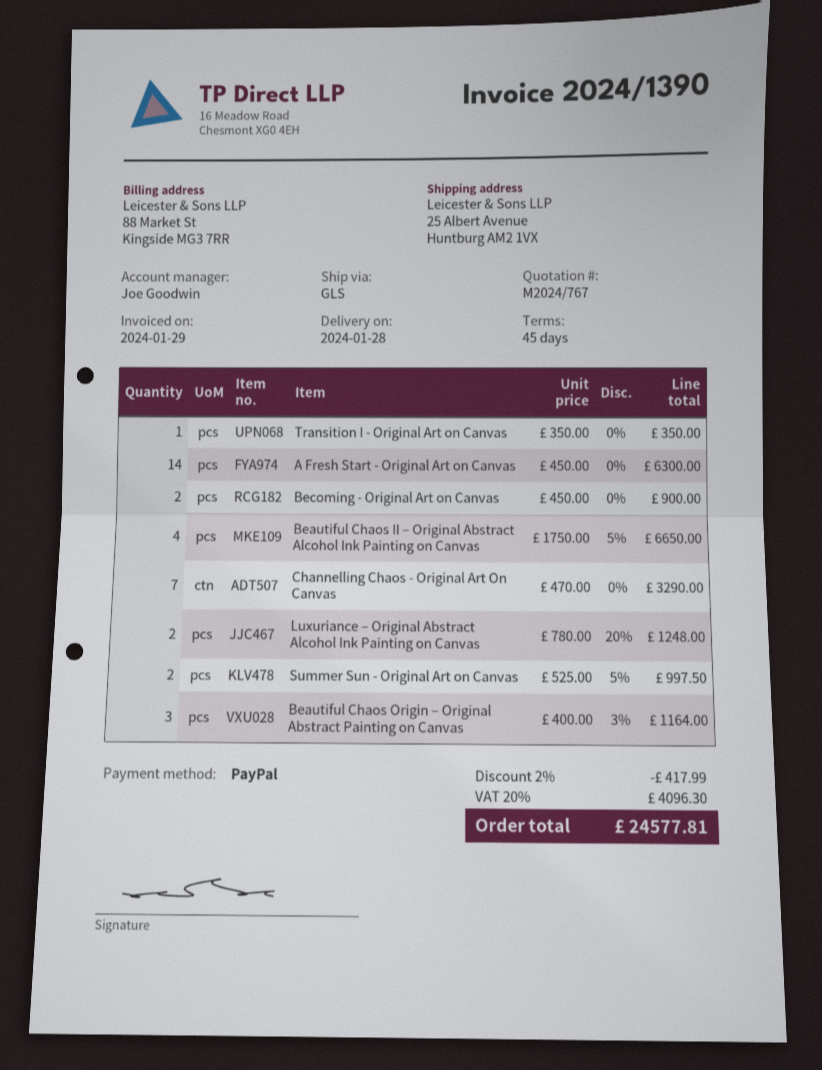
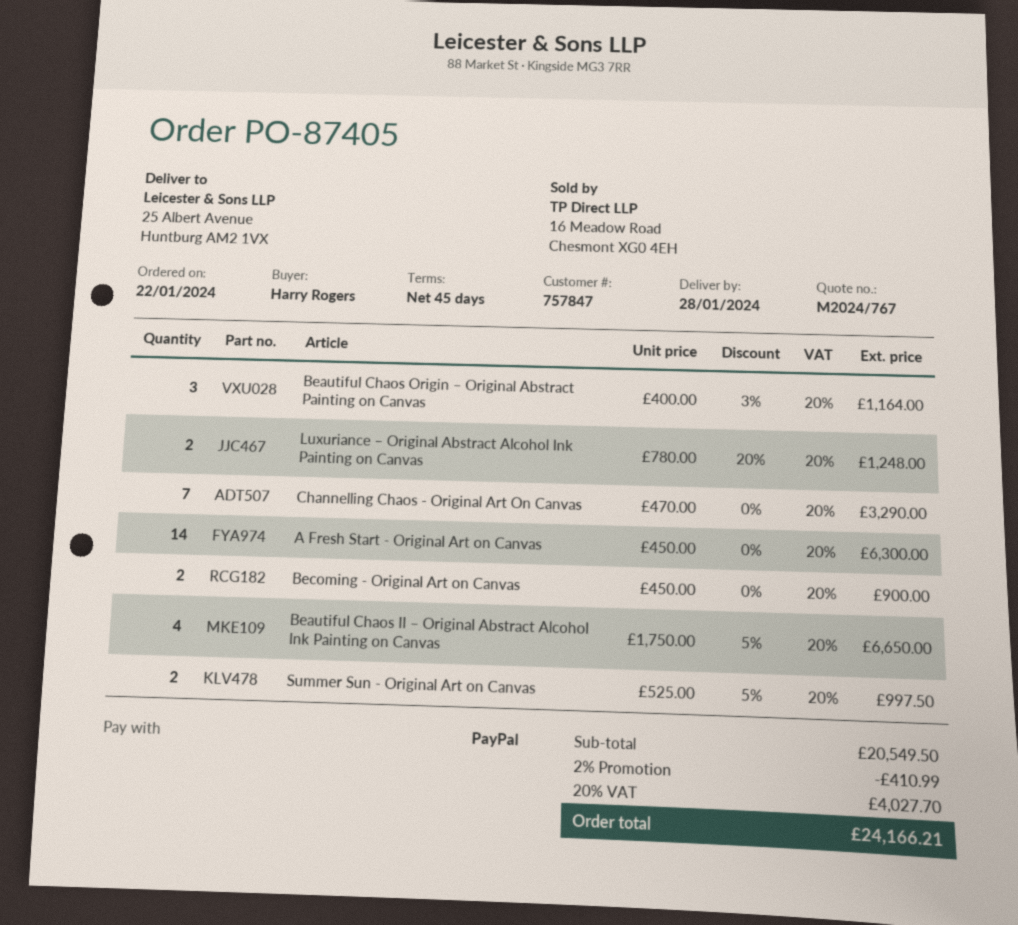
Transition I - Original Art on Canvas: 1 x 350.00 = 350.00 -> none
discount: 2% = 417.99 -> 2% = 410.99
tax: 20% = 4096.30 -> 20% = 4027.70
total: 24577.81 -> 24166.21

